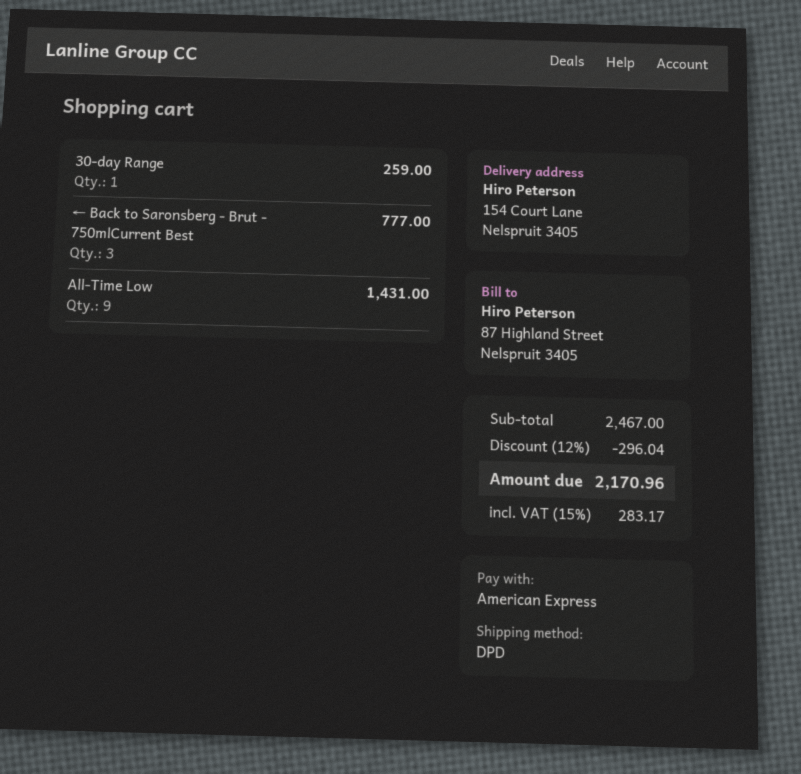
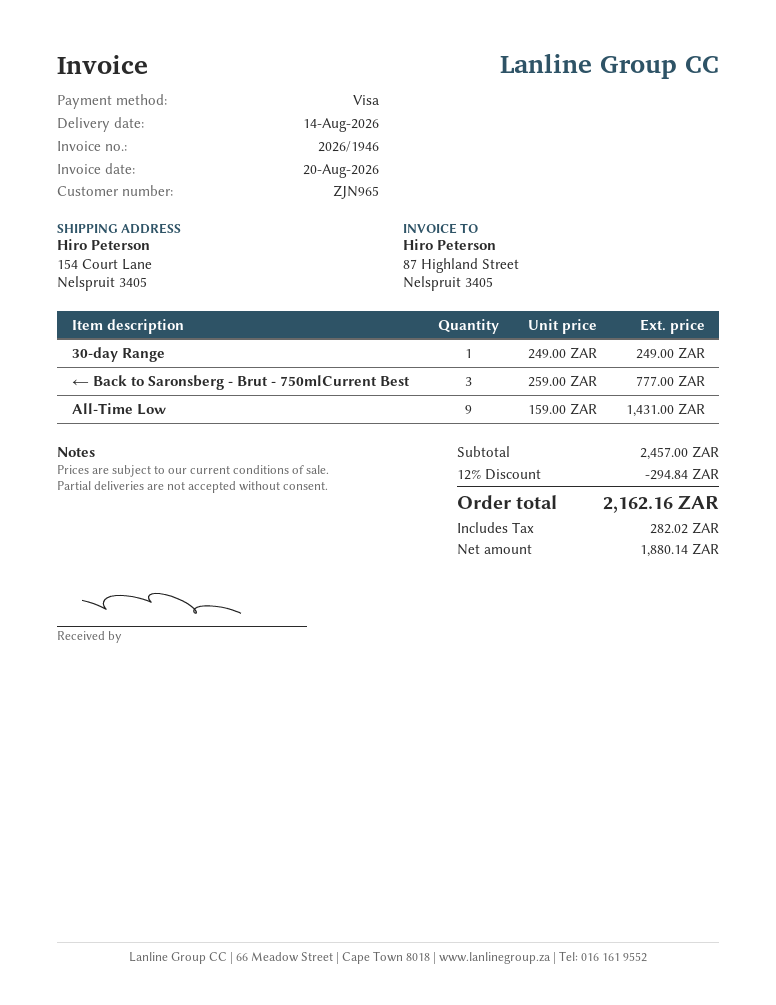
payment method: American Express -> Visa
30-day Range: 1 for 259.00 -> 1 for 249.00
subtotal: 2467.00 -> 2457.00
discount: 12% = 296.04 -> 12% = 294.84
tax: 283.17 -> 282.02
total: 2170.96 -> 2162.16

